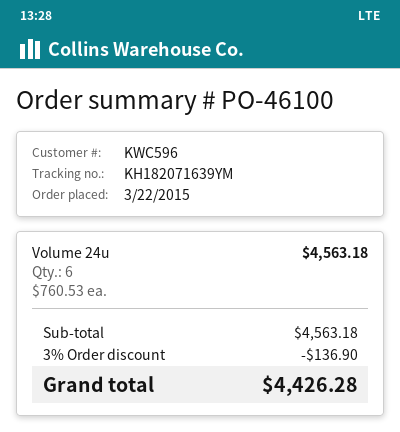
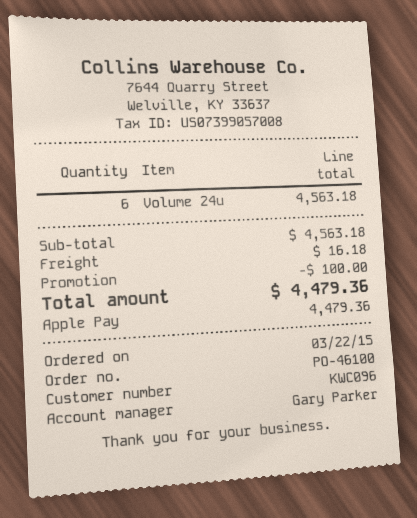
customer number: KWC596 -> KWC096
discount: 136.90 -> 100.00
shipping: none -> 16.18
total: 4426.28 -> 4479.36

